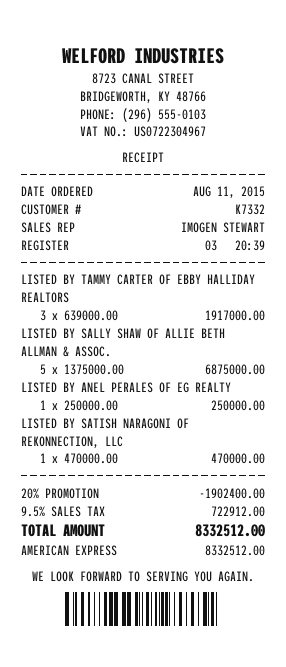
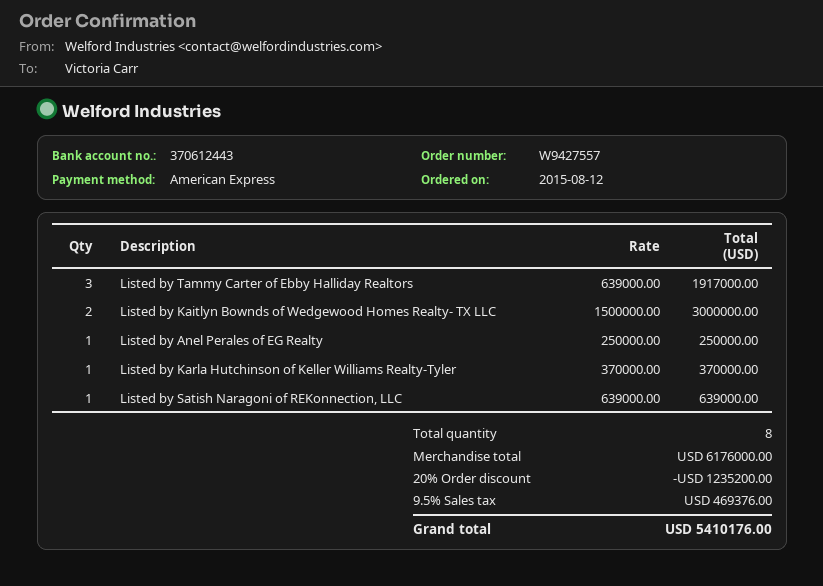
order date: 2015-08-11 -> 2015-08-12
LISTED BY SALLY SHAW OF ALLIE BETH ALLMAN & ASSOC.: 5 x 1375000.00 = 6875000.00 -> none
LISTED BY SATISH NARAGONI OF REKONNECTION, LLC: 1 x 470000.00 = 470000.00 -> 1 x 639000.00 = 639000.00
Listed by Kaitlyn Bownds of Wedgewood Homes Realty- TX LLC: none -> 2 x 1500000.00 = 3000000.00
Listed by Karla Hutchinson of Keller Williams Realty-Tyler: none -> 1 x 370000.00 = 370000.00
discount: 20% = 1902400.00 -> 20% = 1235200.00
tax: 9.5% = 722912.00 -> 9.5% = 469376.00
total: 8332512.00 -> 5410176.00

